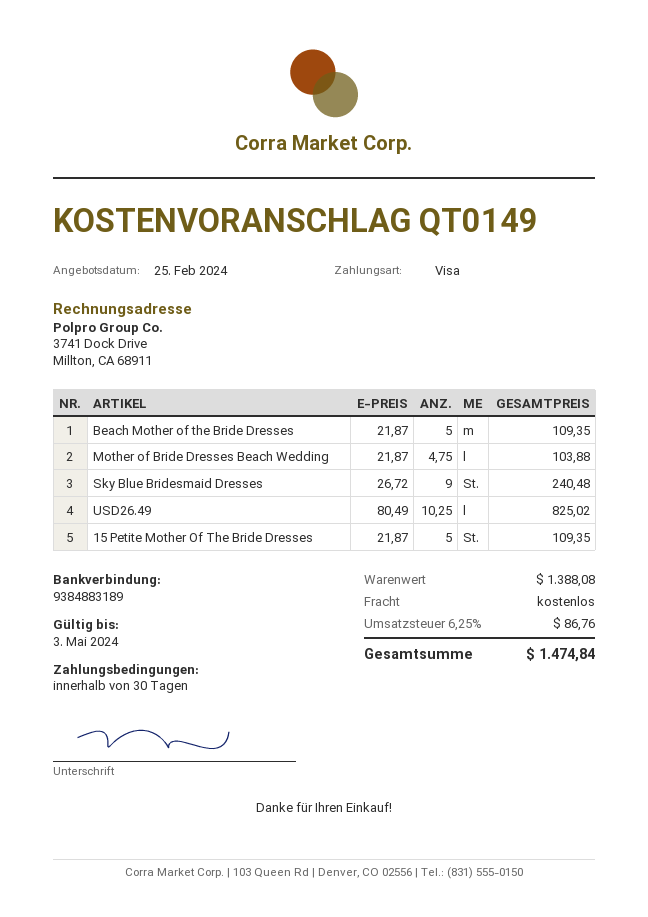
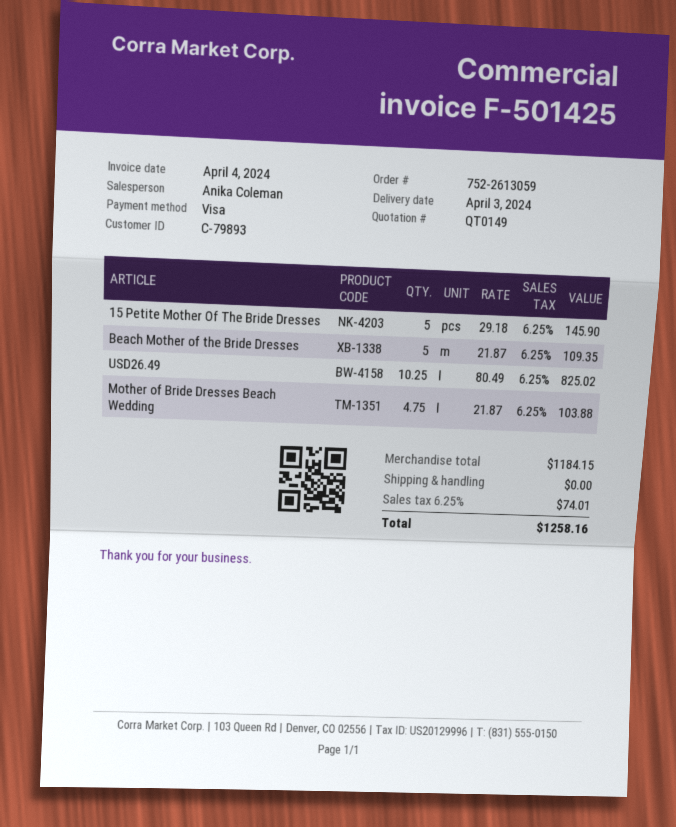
Sky Blue Bridesmaid Dresses: 9 x 26.72 = 240.48 -> none
15 Petite Mother Of The Bride Dresses: 5 x 21.87 = 109.35 -> 5 x 29.18 = 145.90
subtotal: 1388.08 -> 1184.15
tax: 6.25% = 86.76 -> 6.25% = 74.01
total: 1474.84 -> 1258.16

